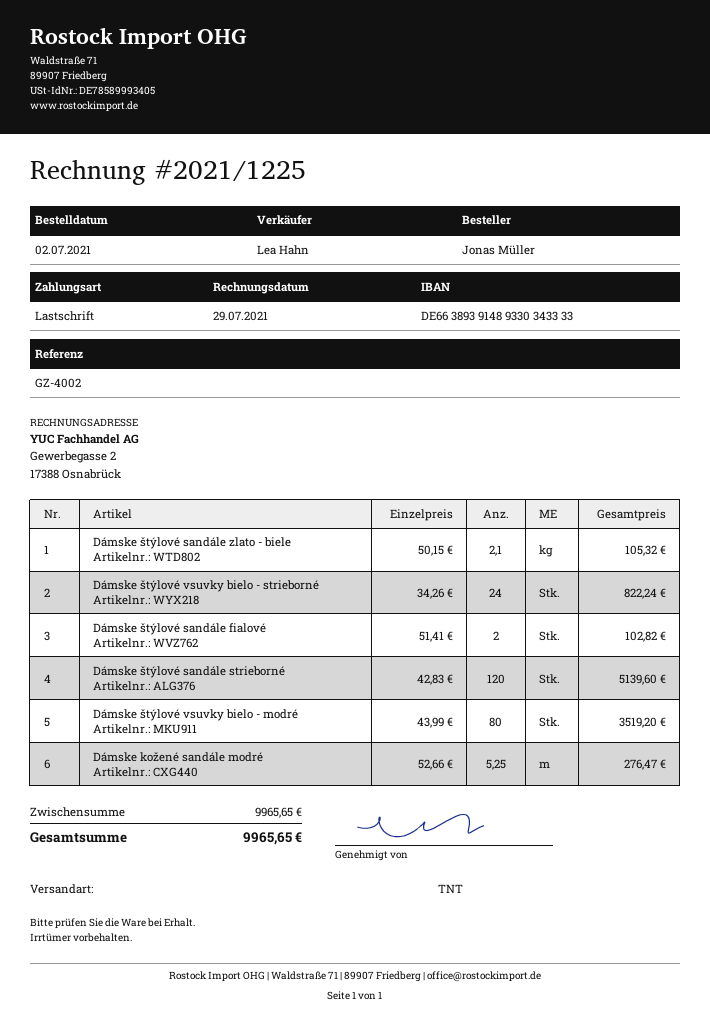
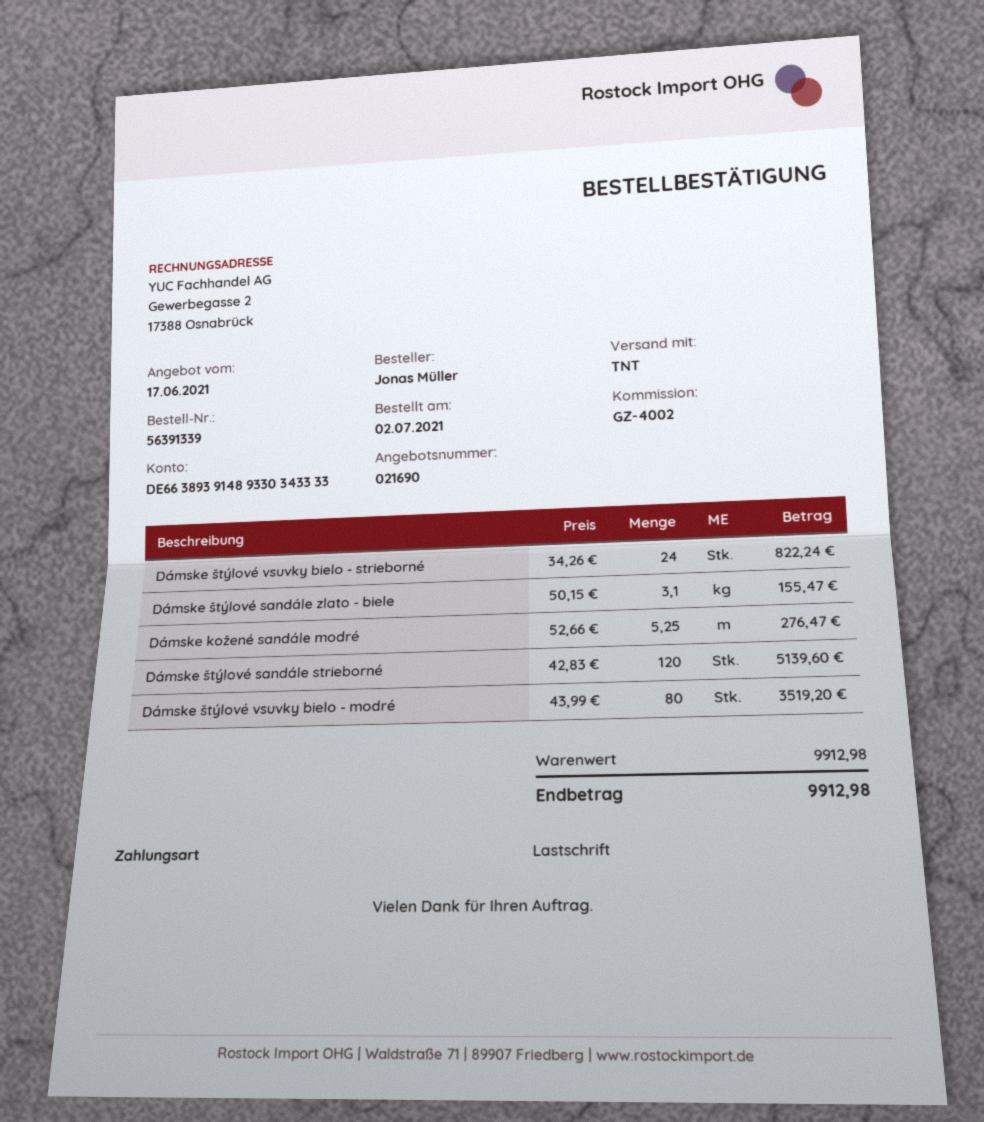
Dámske štýlové sandále zlato - biele: 2.1 x 50.15 = 105.32 -> 3.1 x 50.15 = 155.47
Dámske štýlové sandále fialové: 2 x 51.41 = 102.82 -> none
subtotal: 9965.65 -> 9912.98
total: 9965.65 -> 9912.98

